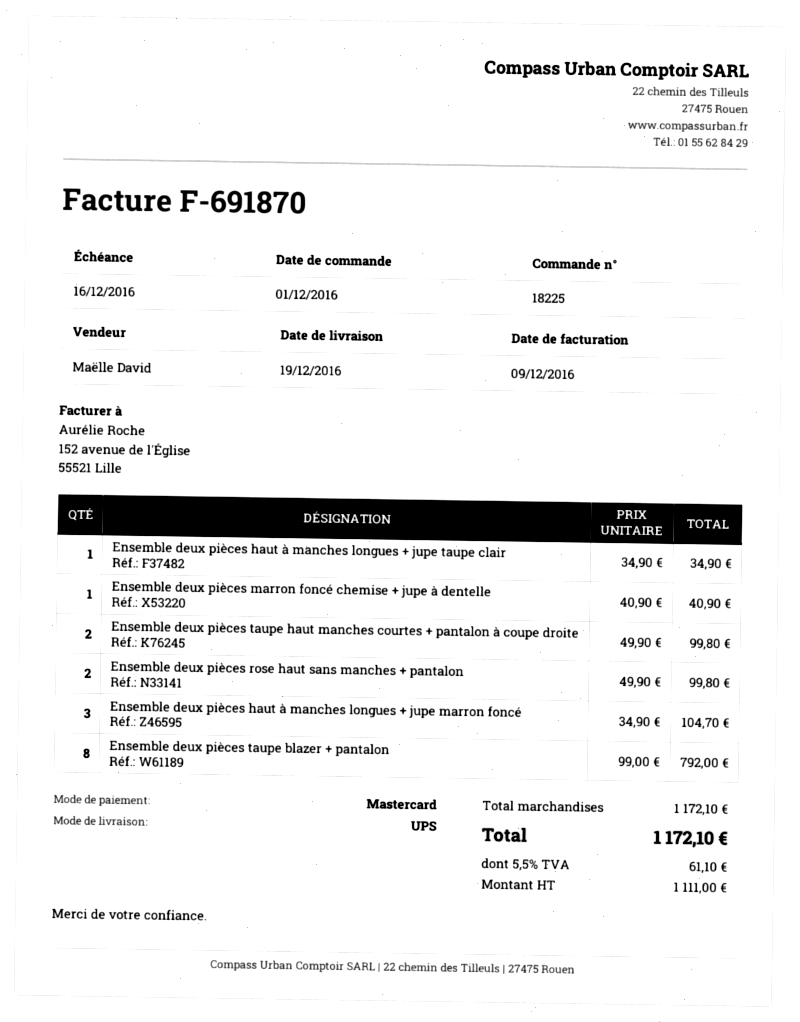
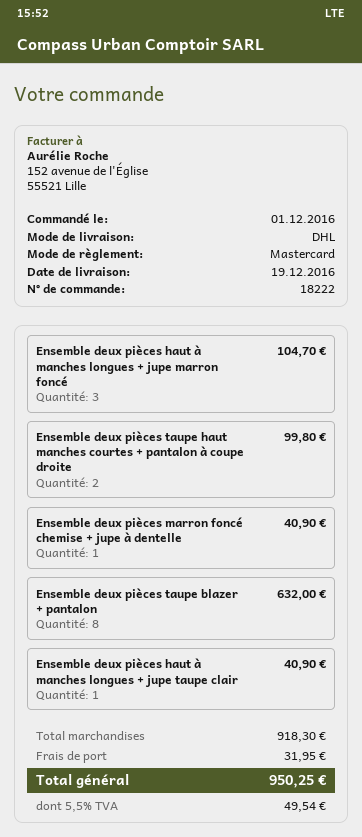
order number: 18225 -> 18222
shipping method: UPS -> DHL
Ensemble deux pièces haut à manches longues + jupe taupe clair: 1 for 34.90 -> 1 for 40.90
Ensemble deux pièces rose haut sans manches + pantalon: 2 for 99.80 -> none
Ensemble deux pièces taupe blazer + pantalon: 8 for 792.00 -> 8 for 632.00
subtotal: 1172.10 -> 918.30
shipping: none -> 31.95
tax: 5.5% = 61.10 -> 5.5% = 49.54
total: 1172.10 -> 950.25

